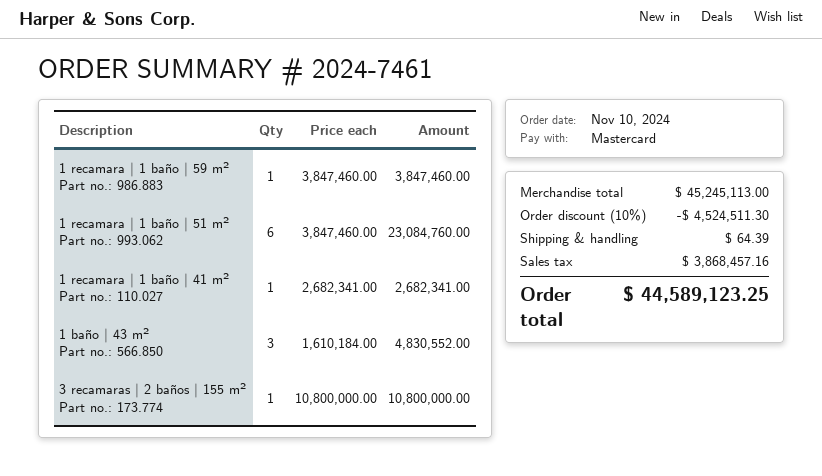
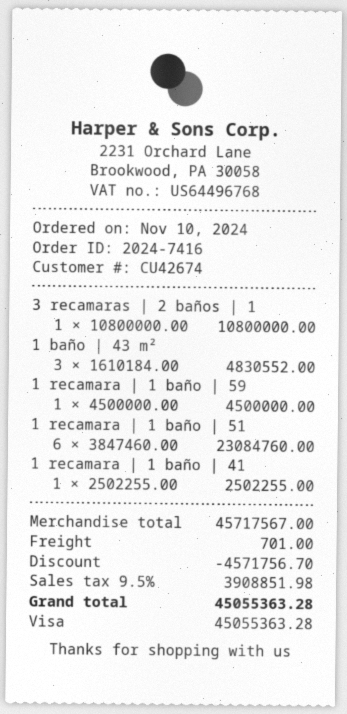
order number: 2024-7461 -> 2024-7416
payment method: Mastercard -> Visa
1 recamara | 1 baño | 59 m²: 1 x 3847460.00 = 3847460.00 -> 1 x 4500000.00 = 4500000.00
1 recamara | 1 baño | 41 m²: 1 x 2682341.00 = 2682341.00 -> 1 x 2502255.00 = 2502255.00
subtotal: 45245113.00 -> 45717567.00
discount: 4524511.30 -> 4571756.70
shipping: 64.39 -> 701.00
tax: 3868457.16 -> 3908851.98
total: 44589123.25 -> 45055363.28

